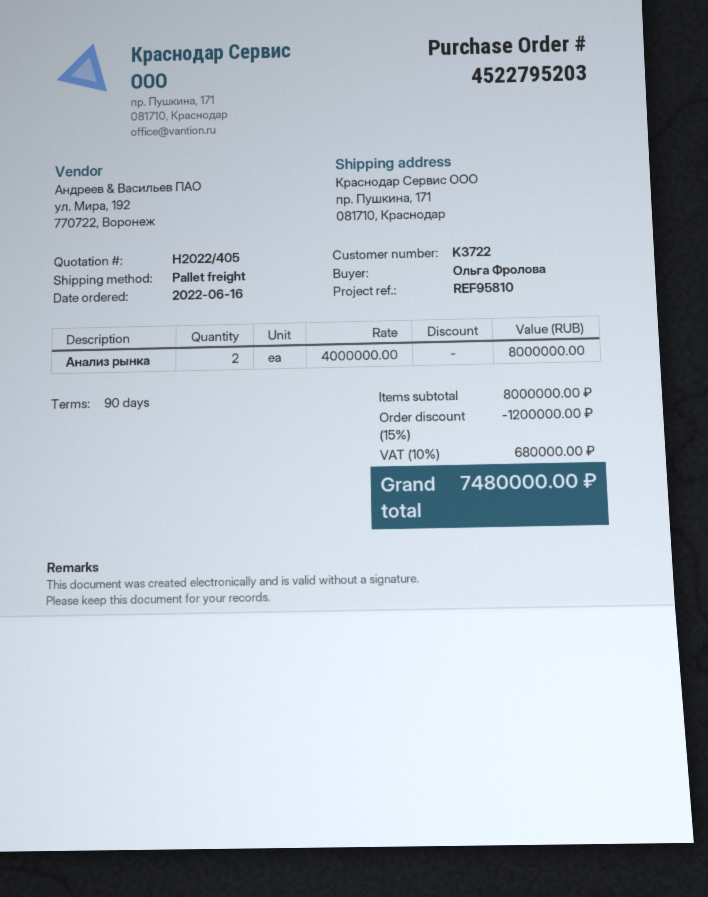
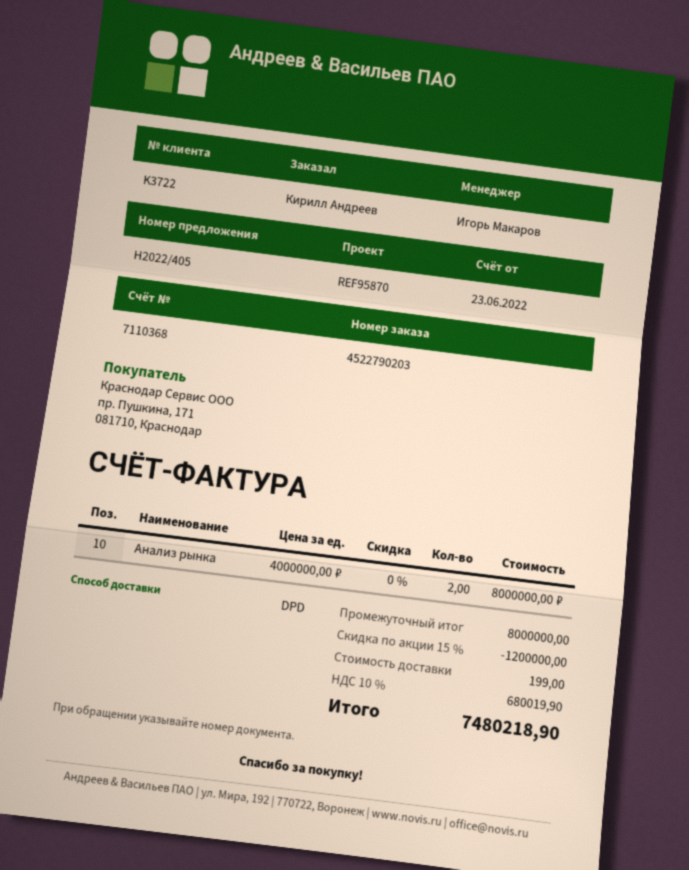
order number: 4522795203 -> 4522790203
reference: REF95810 -> REF95870
ordered by: Ольга Фролова -> Кирилл Андреев
shipping method: pallet freight -> DPD
shipping: none -> 199.00
tax: 10% = 680000.00 -> 10% = 680019.90
total: 7480000.00 -> 7480218.90

